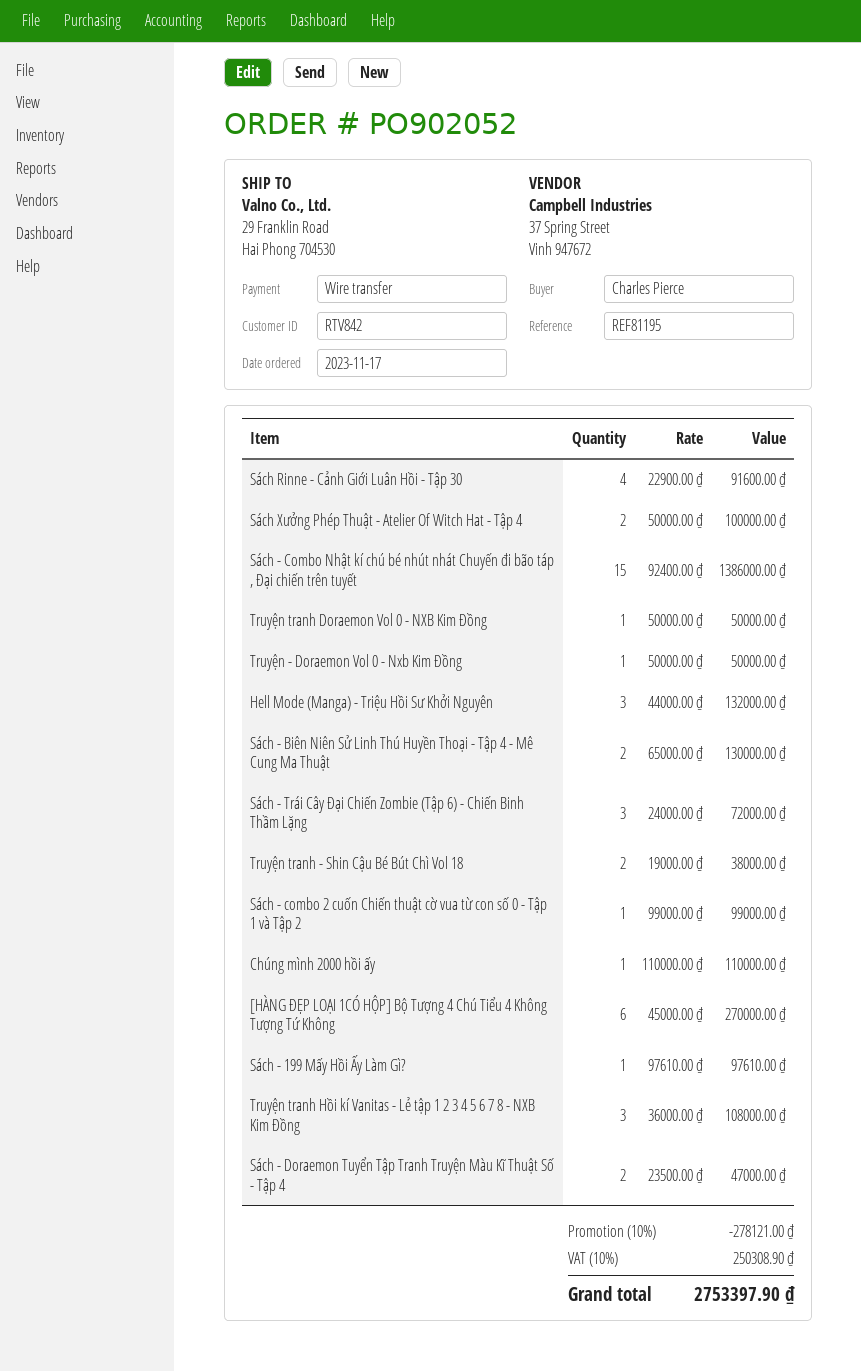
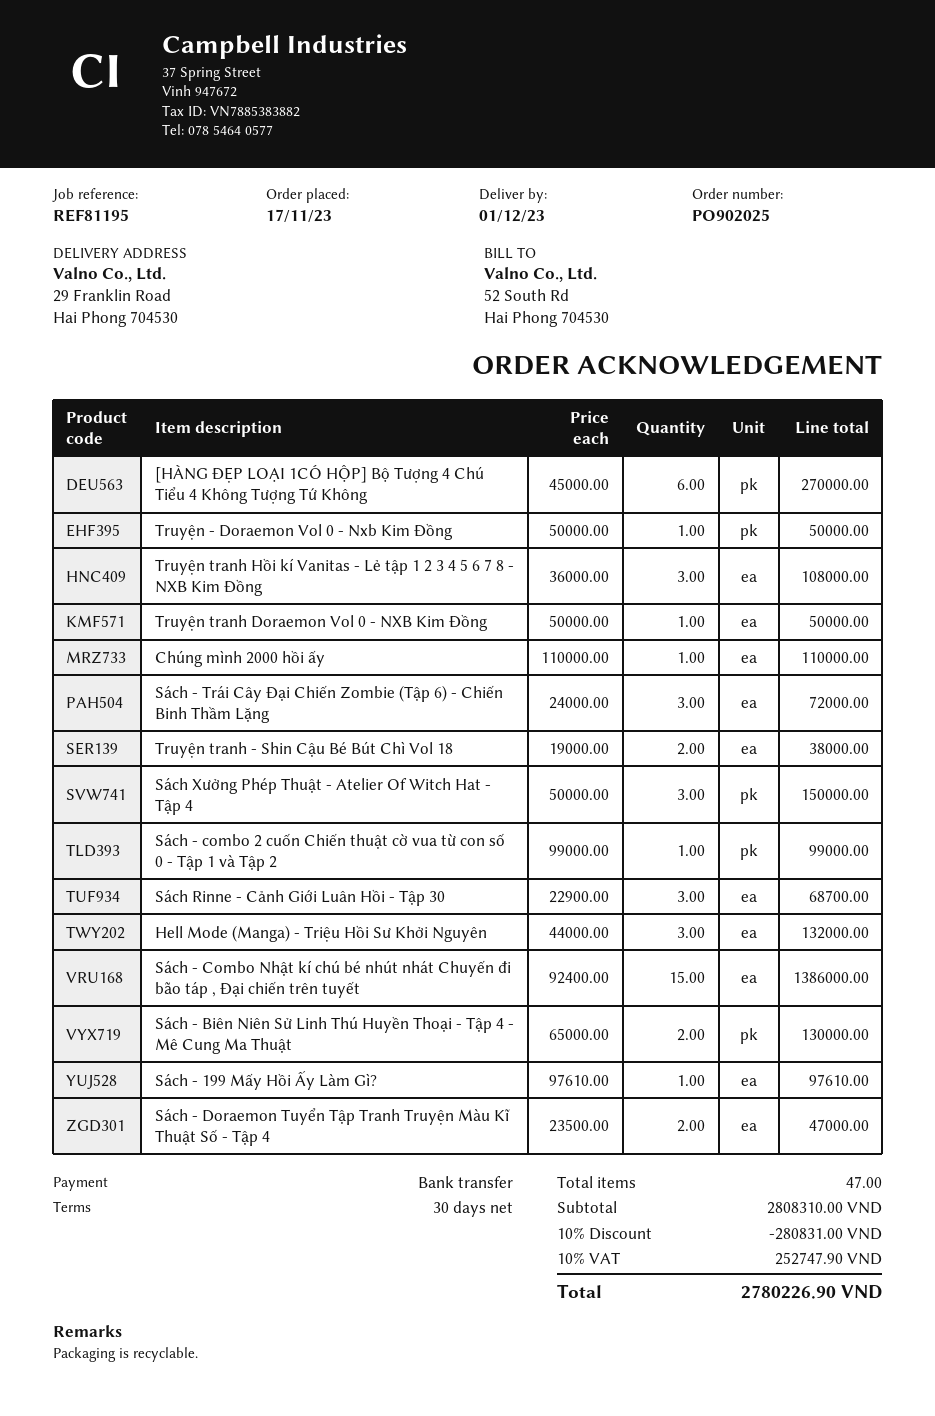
order number: PO902052 -> PO902025
Sách Rinne - Cảnh Giới Luân Hồi - Tập 30: 4 x 22900.00 = 91600.00 -> 3 x 22900.00 = 68700.00
Sách Xưởng Phép Thuật - Atelier Of Witch Hat - Tập 4: 2 x 50000.00 = 100000.00 -> 3 x 50000.00 = 150000.00
discount: 10% = 278121.00 -> 10% = 280831.00
tax: 10% = 250308.90 -> 10% = 252747.90
total: 2753397.90 -> 2780226.90

